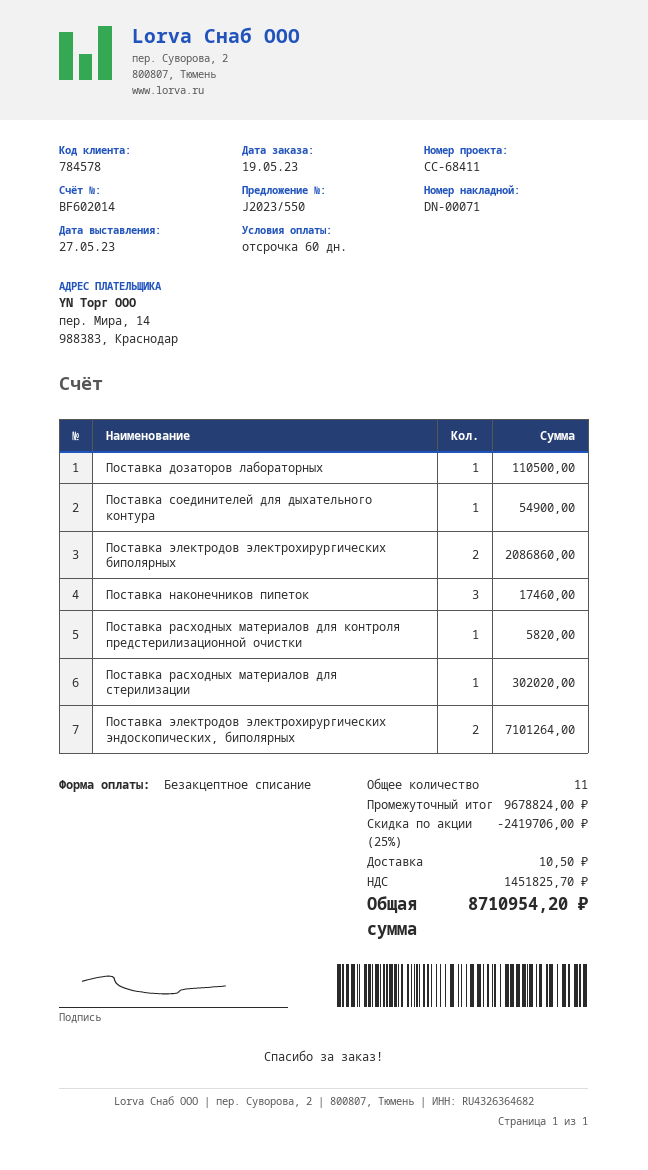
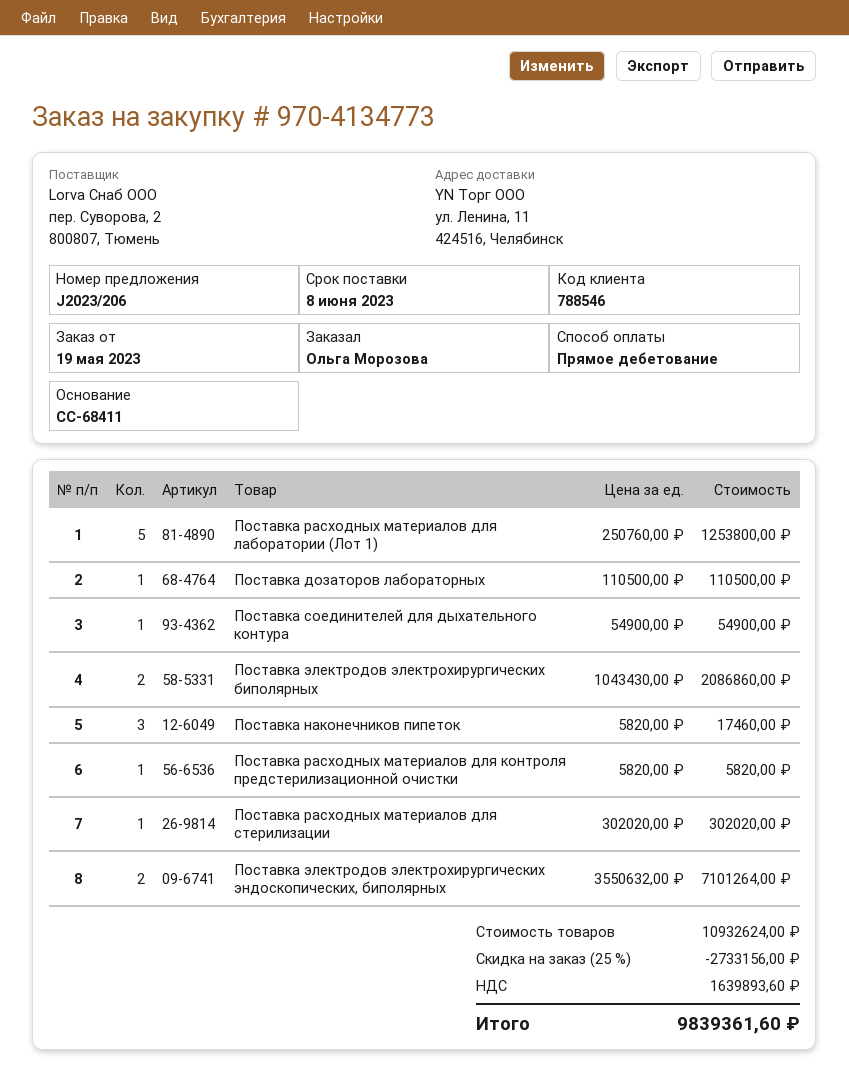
quote number: J2023/550 -> J2023/206
customer number: 784578 -> 788546
Поставка расходных материалов для лаборатории (Лот 1): none -> 5 for 1253800.00
subtotal: 9678824.00 -> 10932624.00
discount: 25% = 2419706.00 -> 25% = 2733156.00
shipping: 10.50 -> none
tax: 1451825.70 -> 1639893.60
total: 8710954.20 -> 9839361.60

